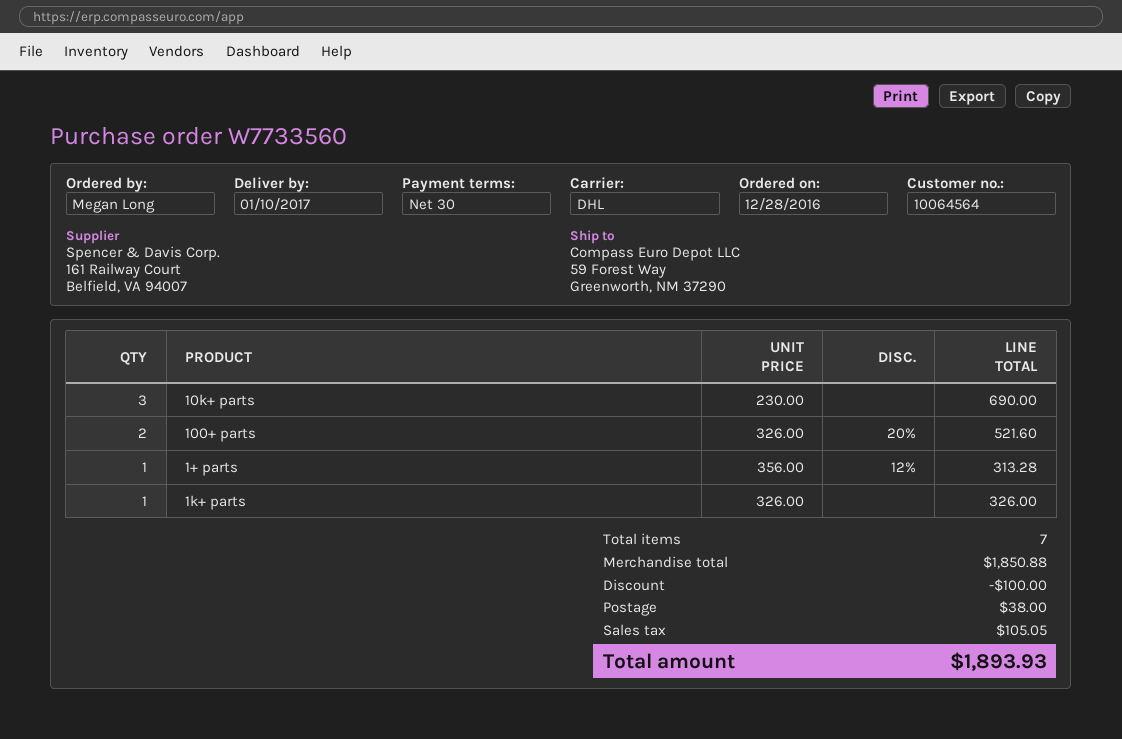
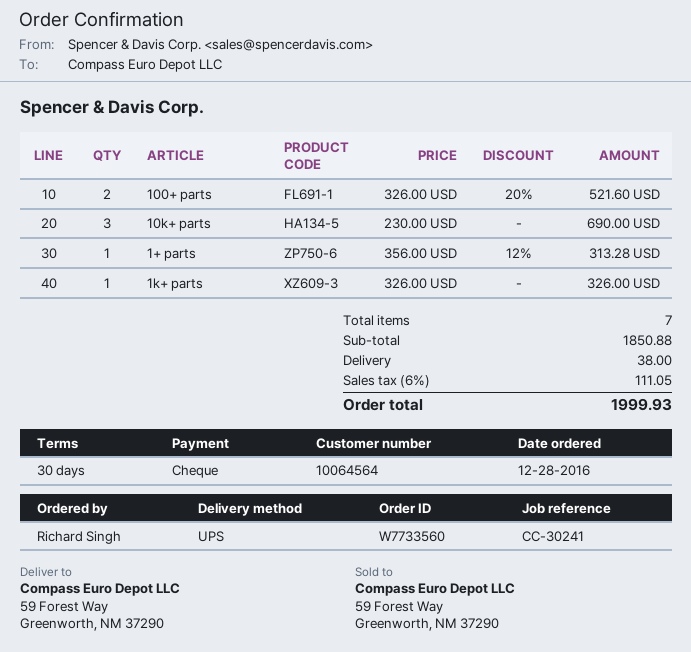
ordered by: Megan Long -> Richard Singh
shipping method: DHL -> UPS
discount: 100.00 -> none
tax: 105.05 -> 111.05
total: 1893.93 -> 1999.93

